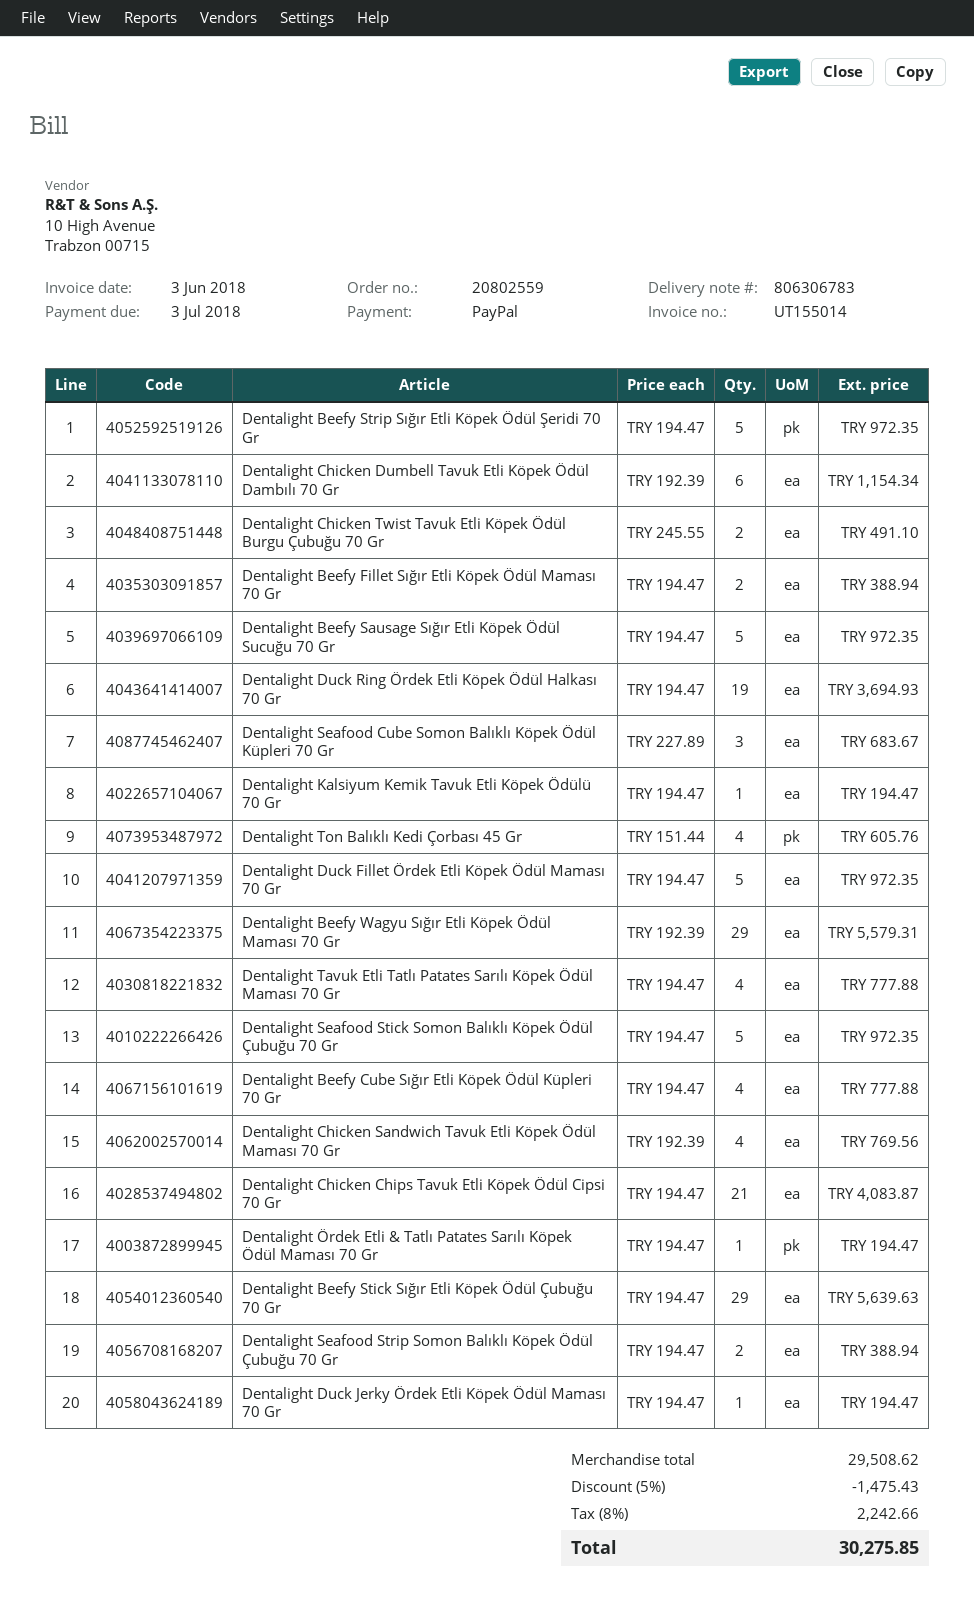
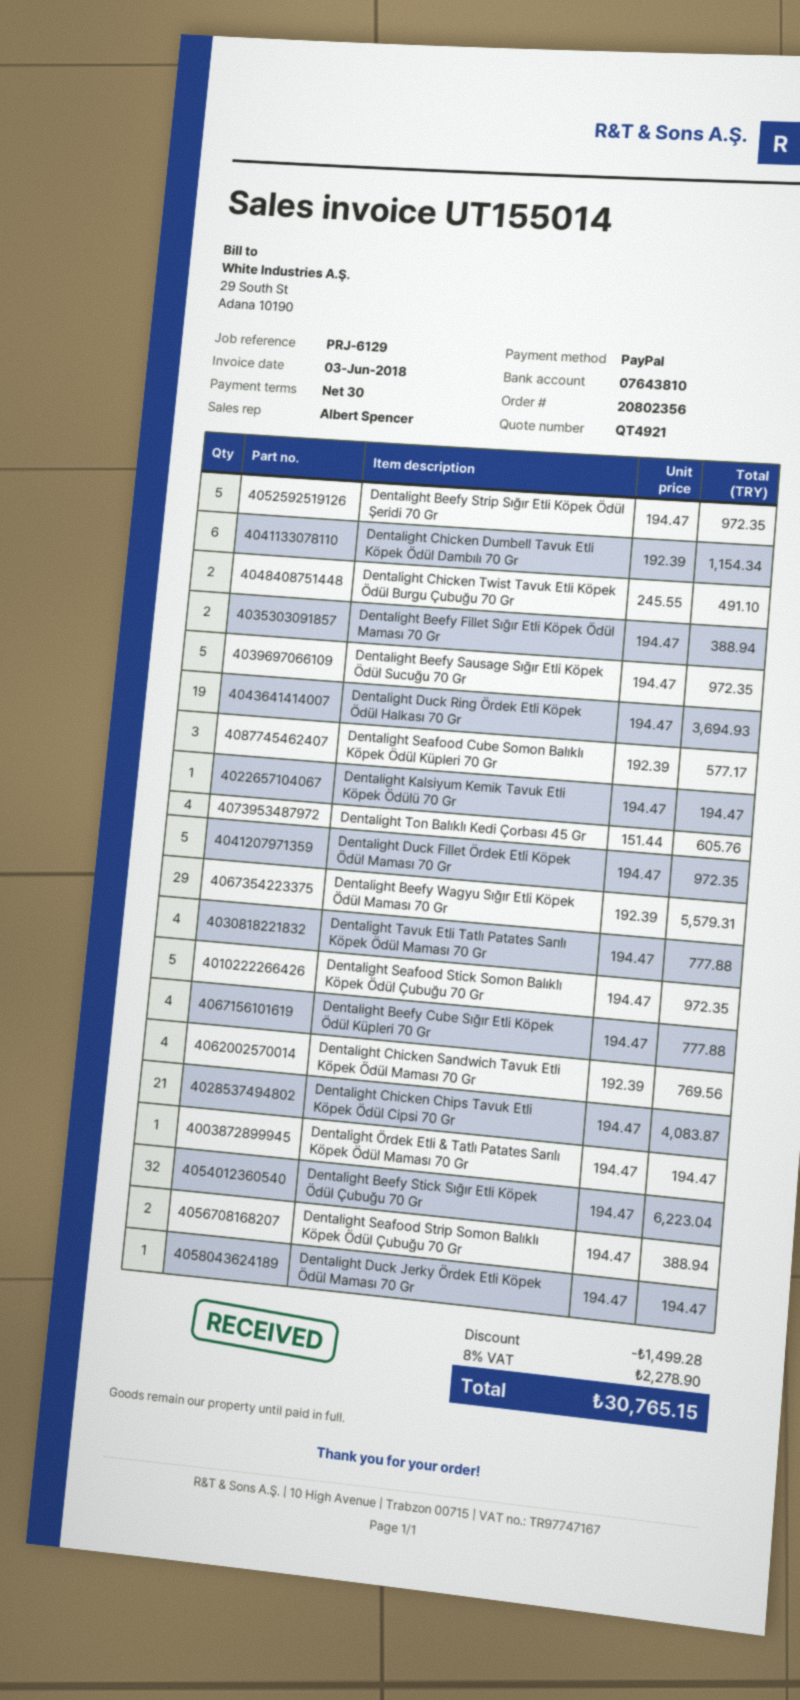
order number: 20802559 -> 20802356
Dentalight Seafood Cube Somon Balıklı Köpek Ödül Küpleri 70 Gr: 3 x 227.89 = 683.67 -> 3 x 192.39 = 577.17
Dentalight Beefy Stick Sığır Etli Köpek Ödül Çubuğu 70 Gr: 29 x 194.47 = 5639.63 -> 32 x 194.47 = 6223.04
discount: 1475.43 -> 1499.28
tax: 8% = 2242.66 -> 8% = 2278.90
total: 30275.85 -> 30765.15

